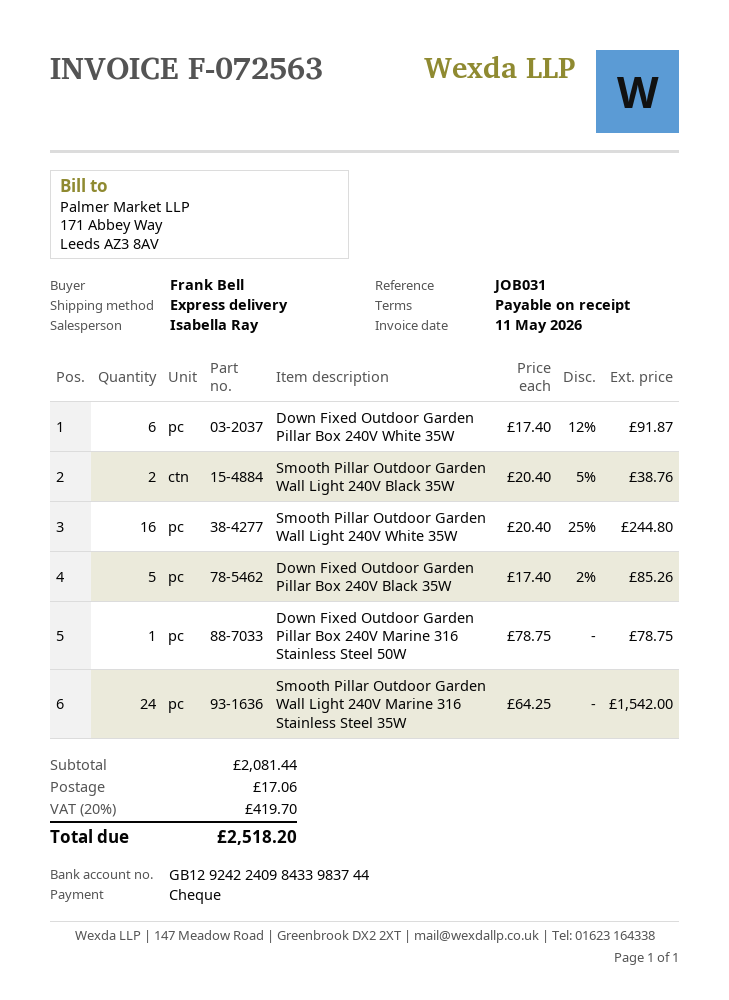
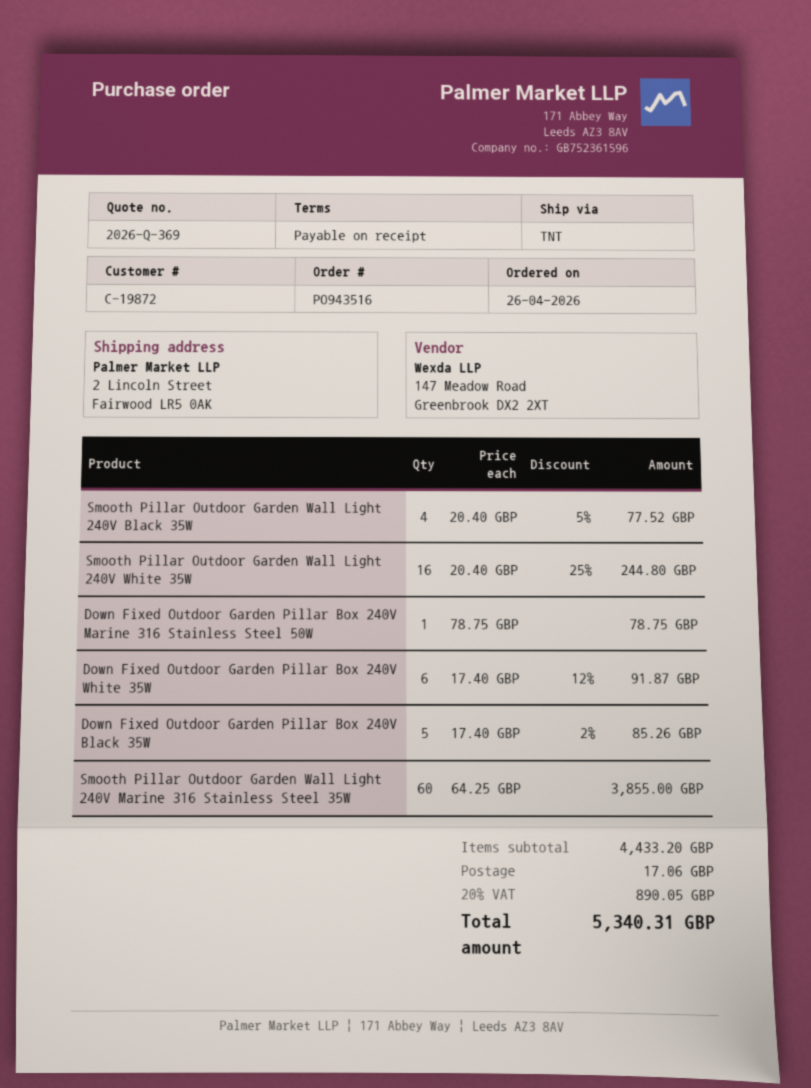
shipping method: express -> TNT
Smooth Pillar Outdoor Garden Wall Light 240V Black 35W: 2 x 20.40 - 5% = 38.76 -> 4 x 20.40 - 5% = 77.52
Smooth Pillar Outdoor Garden Wall Light 240V Marine 316 Stainless Steel 35W: 24 x 64.25 = 1542.00 -> 60 x 64.25 = 3855.00
subtotal: 2081.44 -> 4433.20
tax: 20% = 419.70 -> 20% = 890.05
total: 2518.20 -> 5340.31

